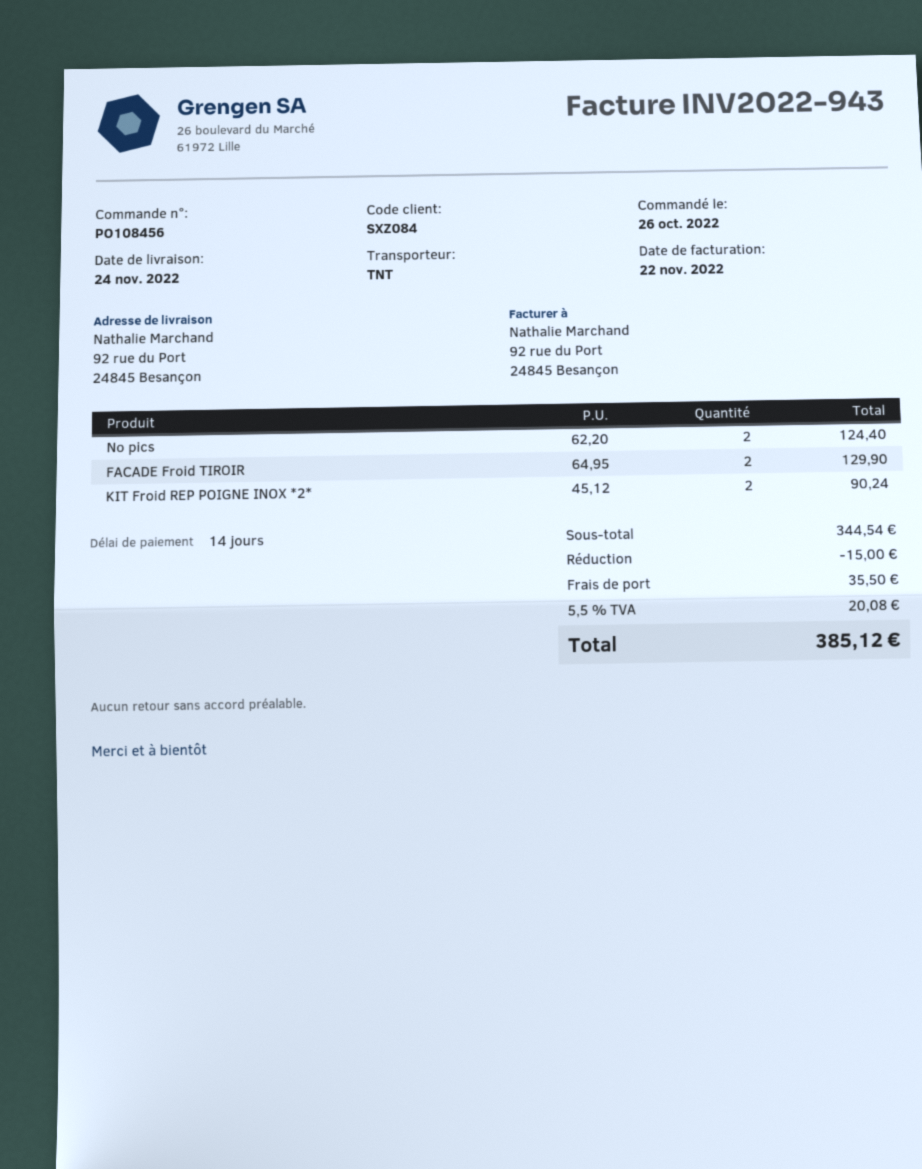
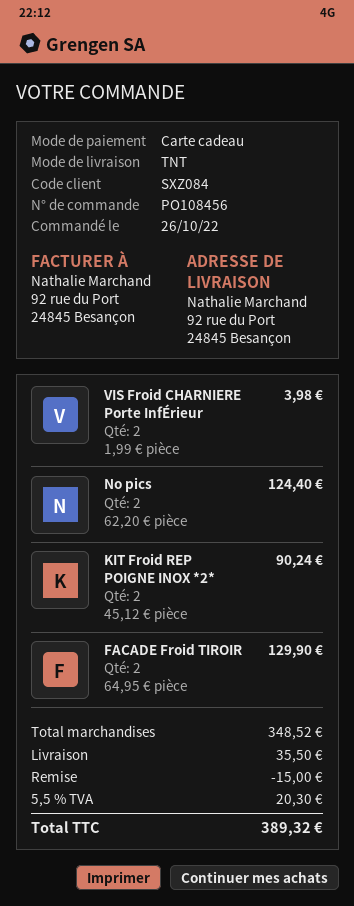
VIS Froid CHARNIERE Porte InfÉrieur: none -> 2 x 1.99 = 3.98
subtotal: 344.54 -> 348.52
tax: 5.5% = 20.08 -> 5.5% = 20.30
total: 385.12 -> 389.32

